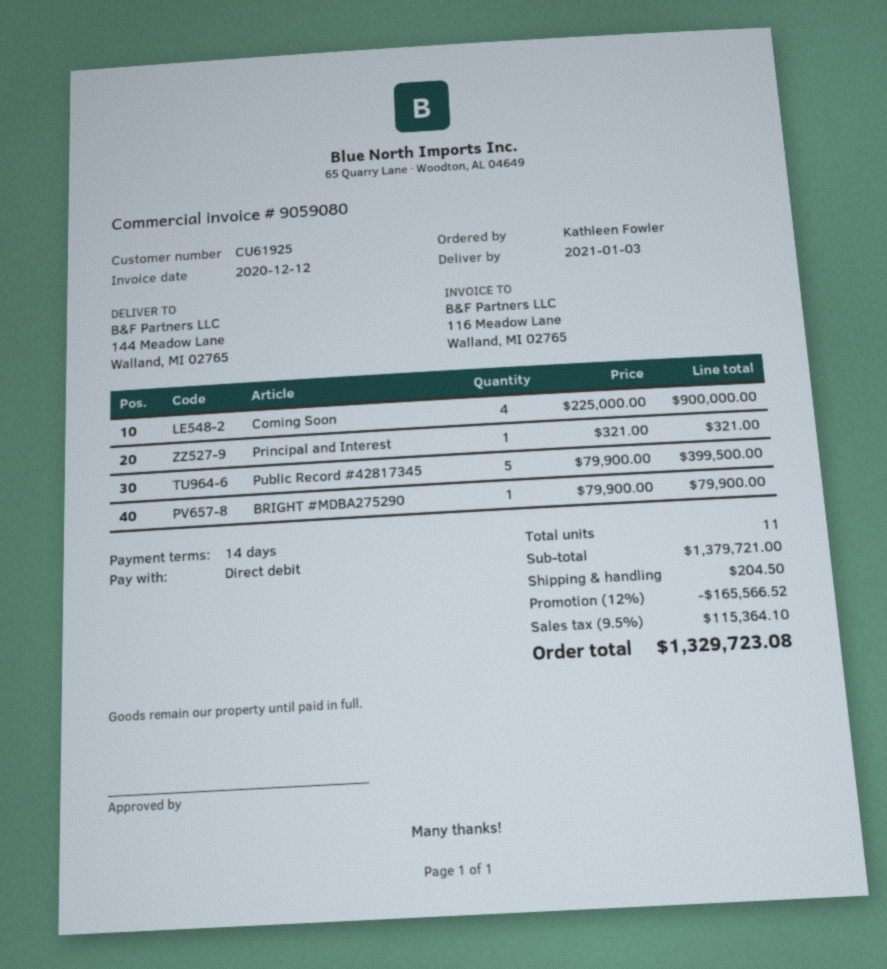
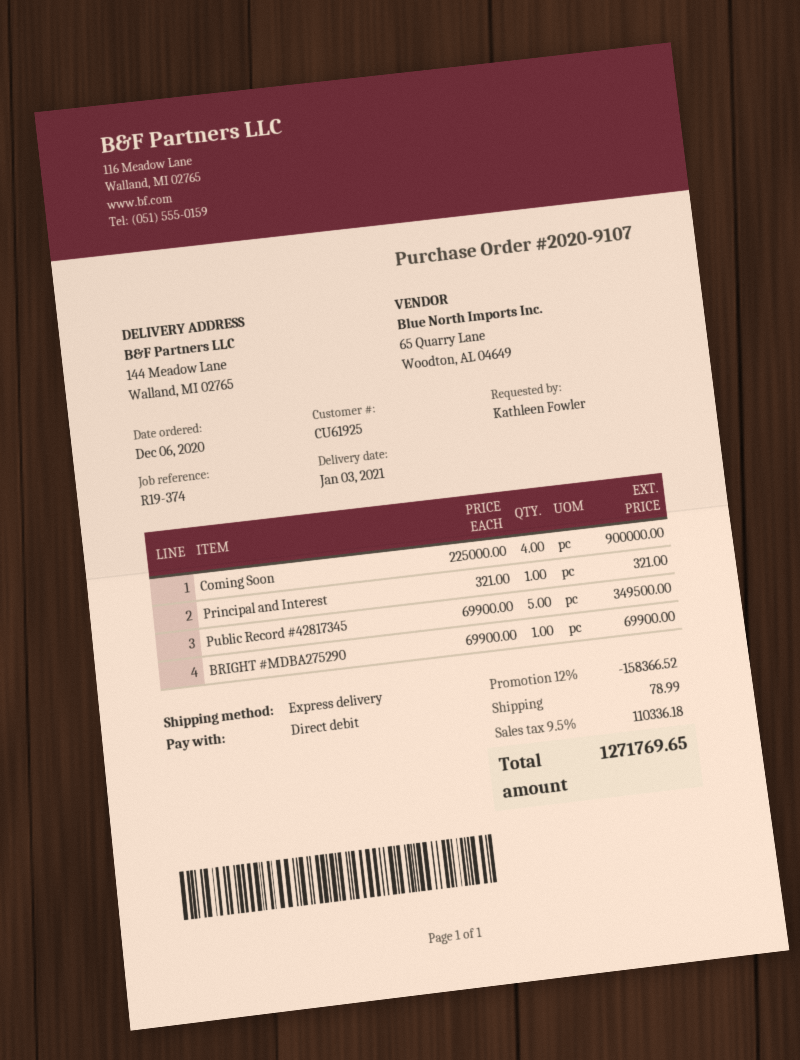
Public Record #42817345: 5 x 79900.00 = 399500.00 -> 5 x 69900.00 = 349500.00
BRIGHT #MDBA275290: 1 x 79900.00 = 79900.00 -> 1 x 69900.00 = 69900.00
discount: 12% = 165566.52 -> 12% = 158366.52
shipping: 204.50 -> 78.99
tax: 9.5% = 115364.10 -> 9.5% = 110336.18
total: 1329723.08 -> 1271769.65

